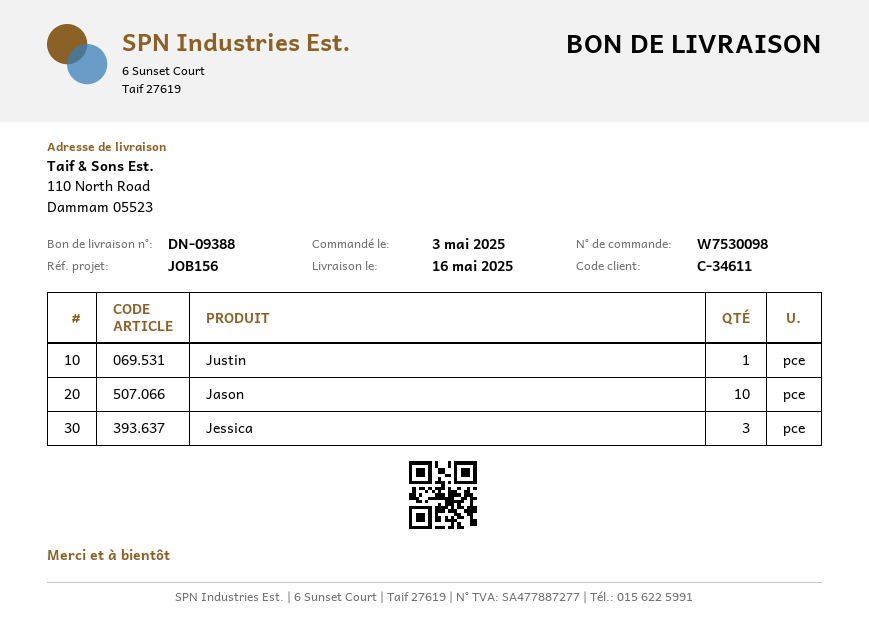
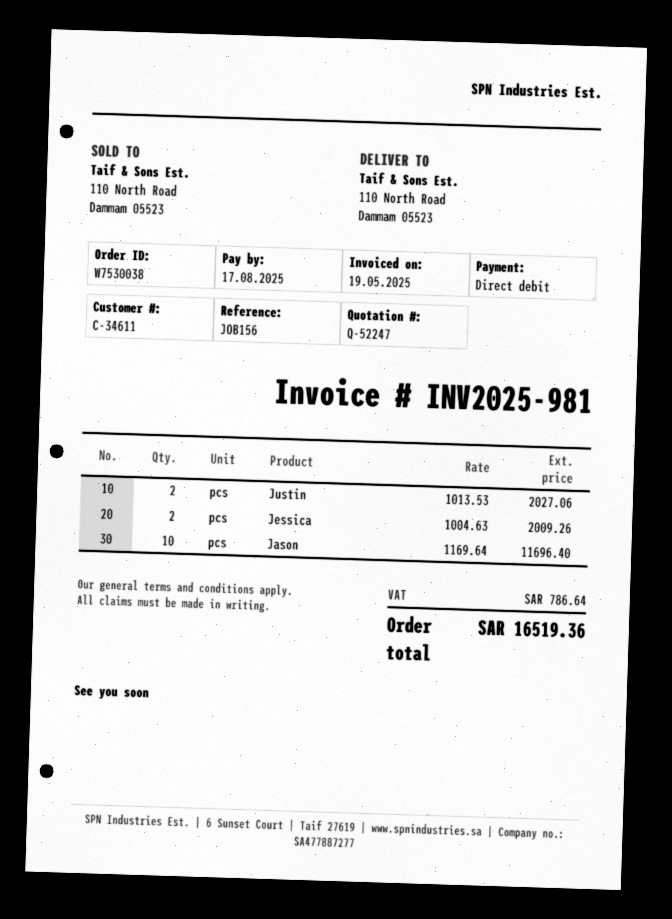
order number: W7530098 -> W7530038
Justin: 1 -> 2
Jessica: 3 -> 2

